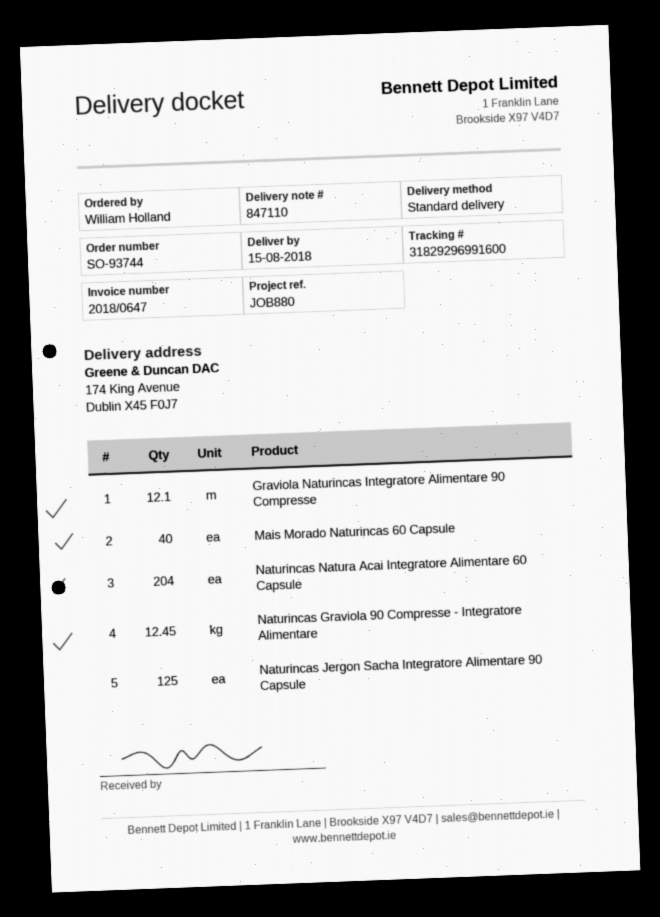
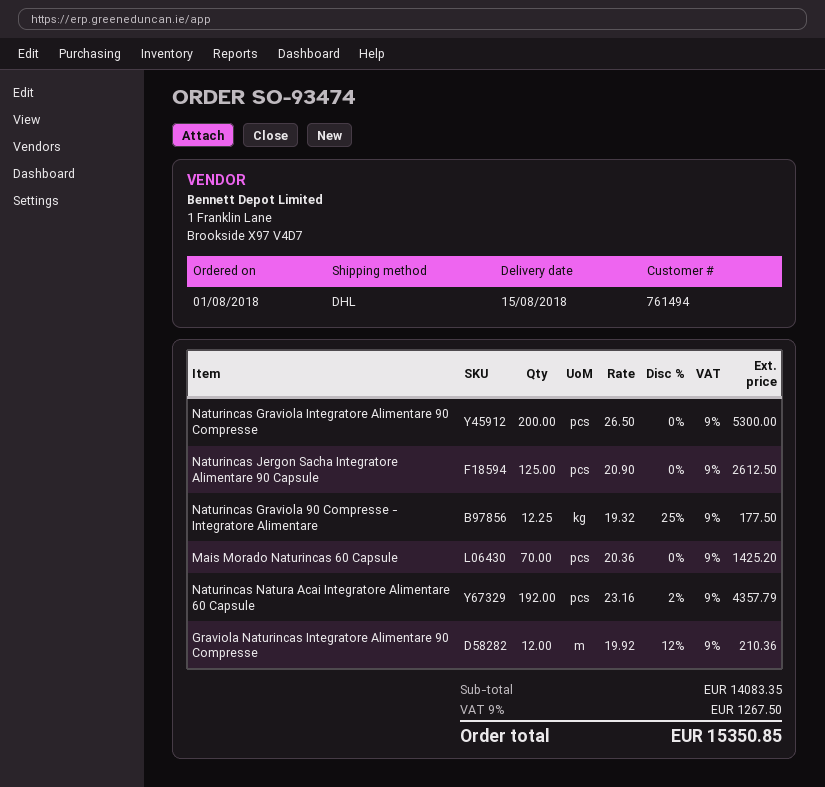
order number: SO-93744 -> SO-93474
shipping method: standard -> DHL
Graviola Naturincas Integratore Alimentare 90 Compresse: 12.1 -> 12
Mais Morado Naturincas 60 Capsule: 40 -> 70
Naturincas Natura Acai Integratore Alimentare 60 Capsule: 204 -> 192
Naturincas Graviola 90 Compresse - Integratore Alimentare: 12.45 -> 12.25
Naturincas Graviola Integratore Alimentare 90 Compresse: none -> 200

